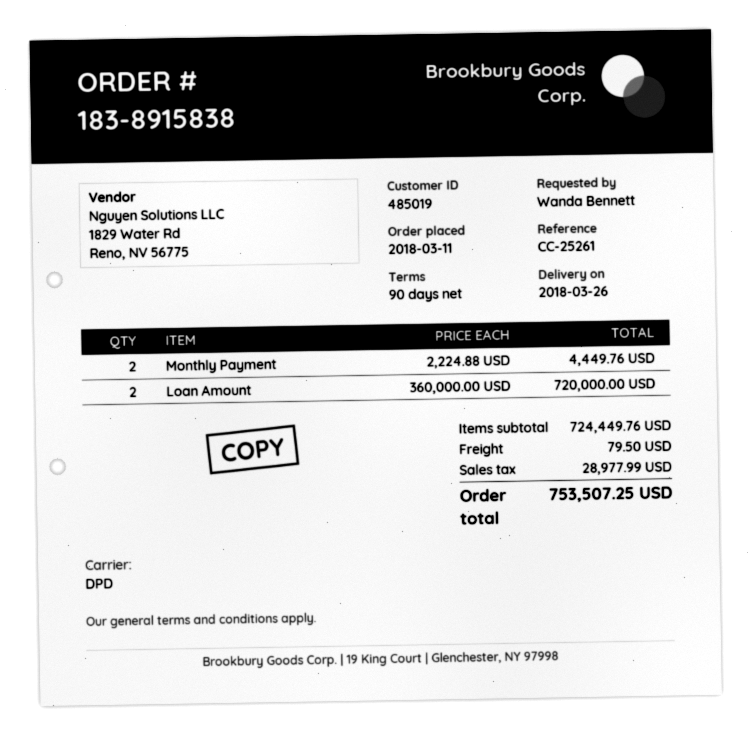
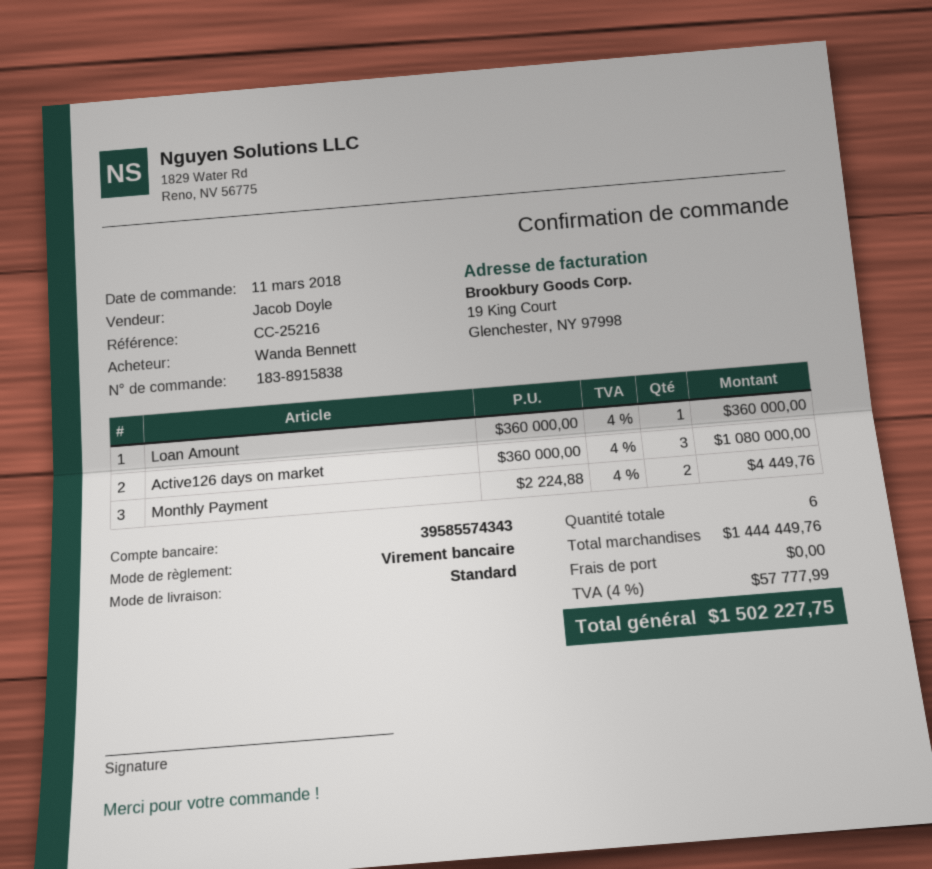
reference: CC-25261 -> CC-25216
shipping method: DPD -> standard
Loan Amount: 2 x 360000.00 = 720000.00 -> 1 x 360000.00 = 360000.00
Active126 days on market: none -> 3 x 360000.00 = 1080000.00
subtotal: 724449.76 -> 1444449.76
shipping: 79.50 -> 0.00
tax: 28977.99 -> 57777.99
total: 753507.25 -> 1502227.75

